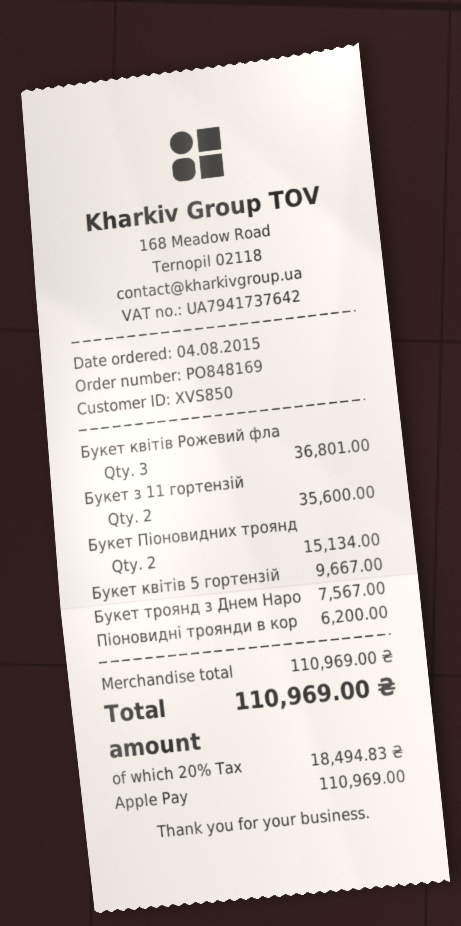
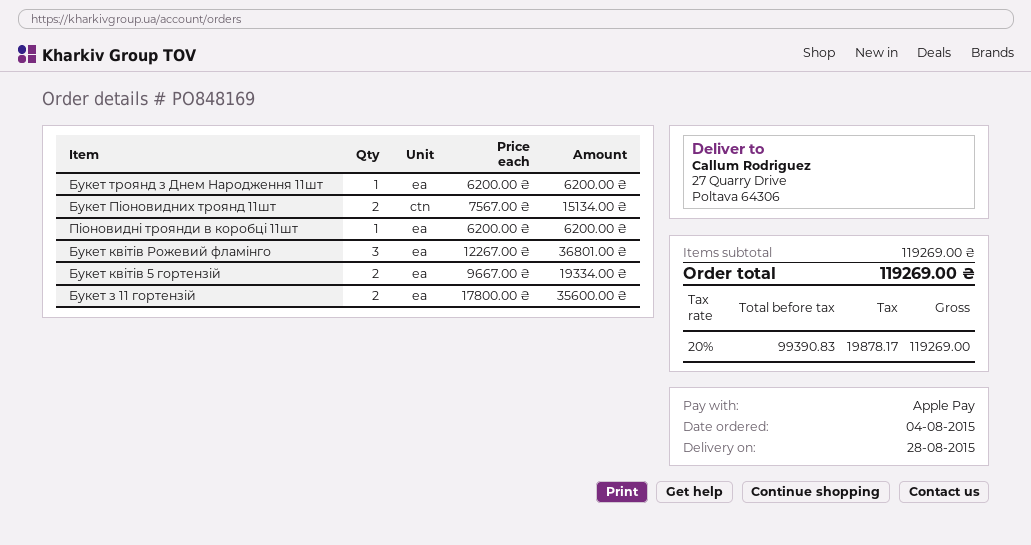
Букет квітів 5 гортензій: 1 for 9667.00 -> 2 for 19334.00
Букет троянд з Днем Наро: 1 for 7567.00 -> 1 for 6200.00
subtotal: 110969.00 -> 119269.00
tax: 20% = 18494.83 -> 20% = 19878.17
total: 110969.00 -> 119269.00

